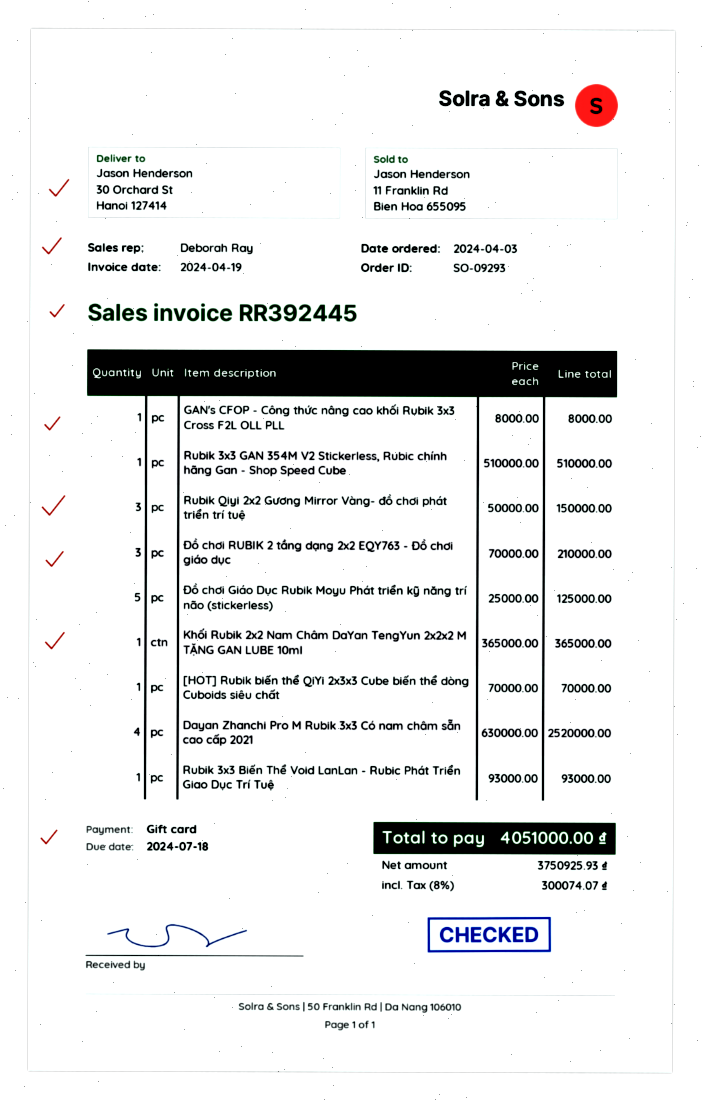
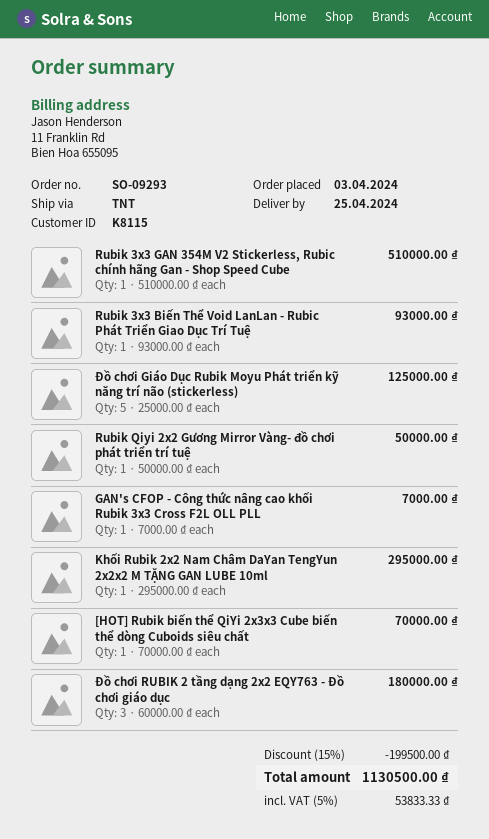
GAN's CFOP - Công thức nâng cao khối Rubik 3x3 Cross F2L OLL PLL: 1 x 8000.00 = 8000.00 -> 1 x 7000.00 = 7000.00
Rubik Qiyi 2x2 Gương Mirror Vàng- đồ chơi phát triển trí tuệ: 3 x 50000.00 = 150000.00 -> 1 x 50000.00 = 50000.00
Đồ chơi RUBIK 2 tầng dạng 2x2 EQY763 - Đồ chơi giáo dục: 3 x 70000.00 = 210000.00 -> 3 x 60000.00 = 180000.00
Khối Rubik 2x2 Nam Châm DaYan TengYun 2x2x2 M TẶNG GAN LUBE 10ml: 1 x 365000.00 = 365000.00 -> 1 x 295000.00 = 295000.00
Dayan Zhanchi Pro M Rubik 3x3 Có nam châm sẵn cao cấp 2021: 4 x 630000.00 = 2520000.00 -> none
discount: none -> 15% = 199500.00
tax: 8% = 300074.07 -> 5% = 53833.33
total: 4051000.00 -> 1130500.00

